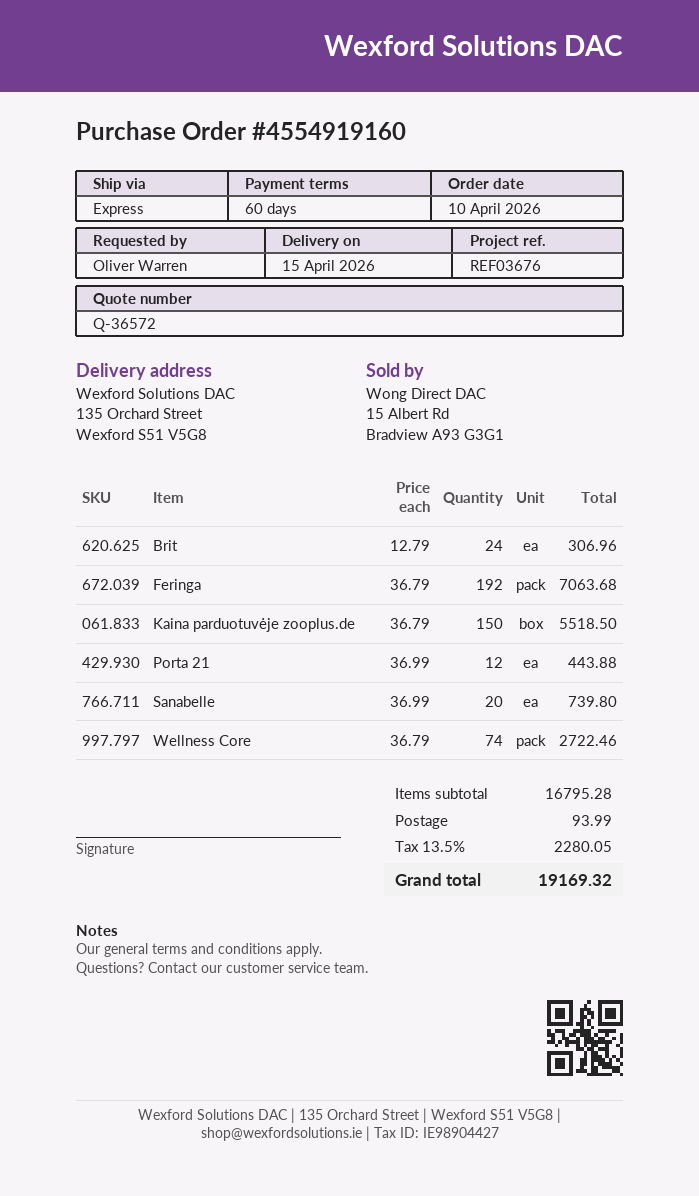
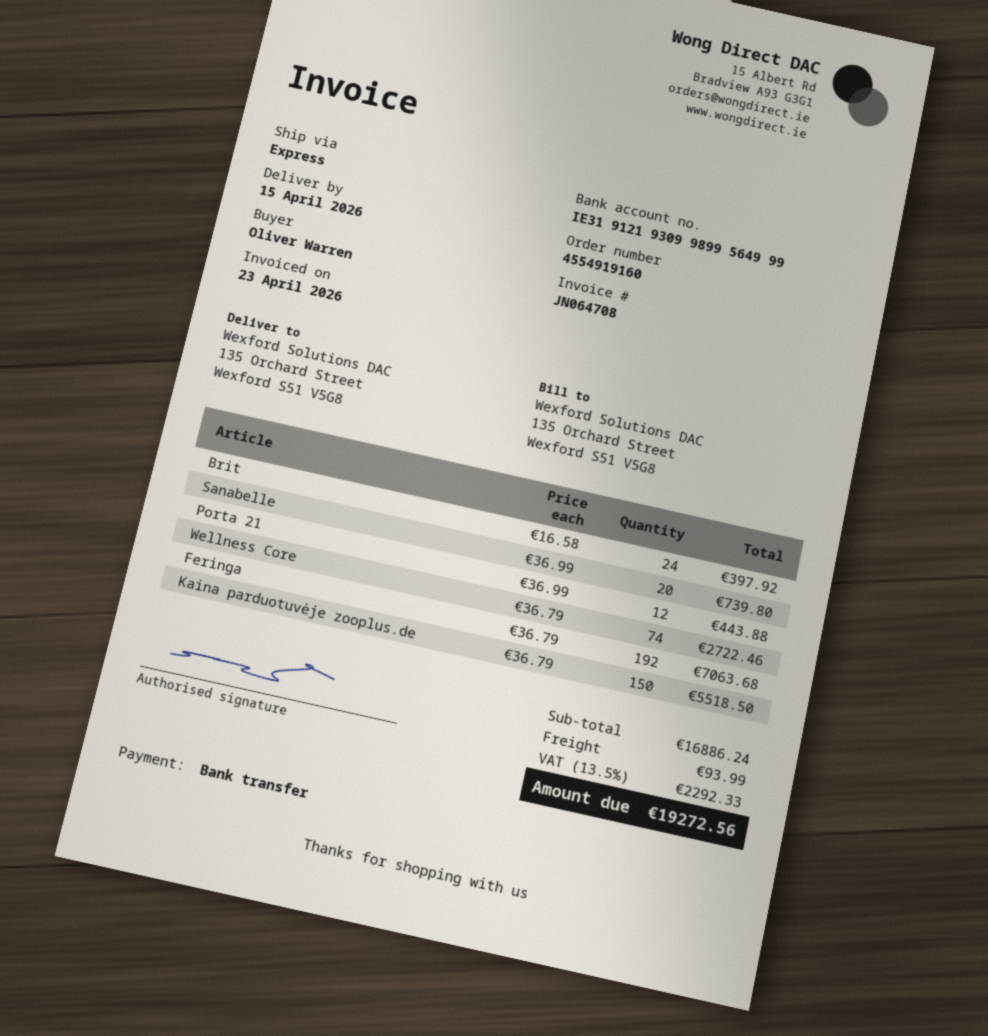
Brit: 24 x 12.79 = 306.96 -> 24 x 16.58 = 397.92
subtotal: 16795.28 -> 16886.24
tax: 13.5% = 2280.05 -> 13.5% = 2292.33
total: 19169.32 -> 19272.56

